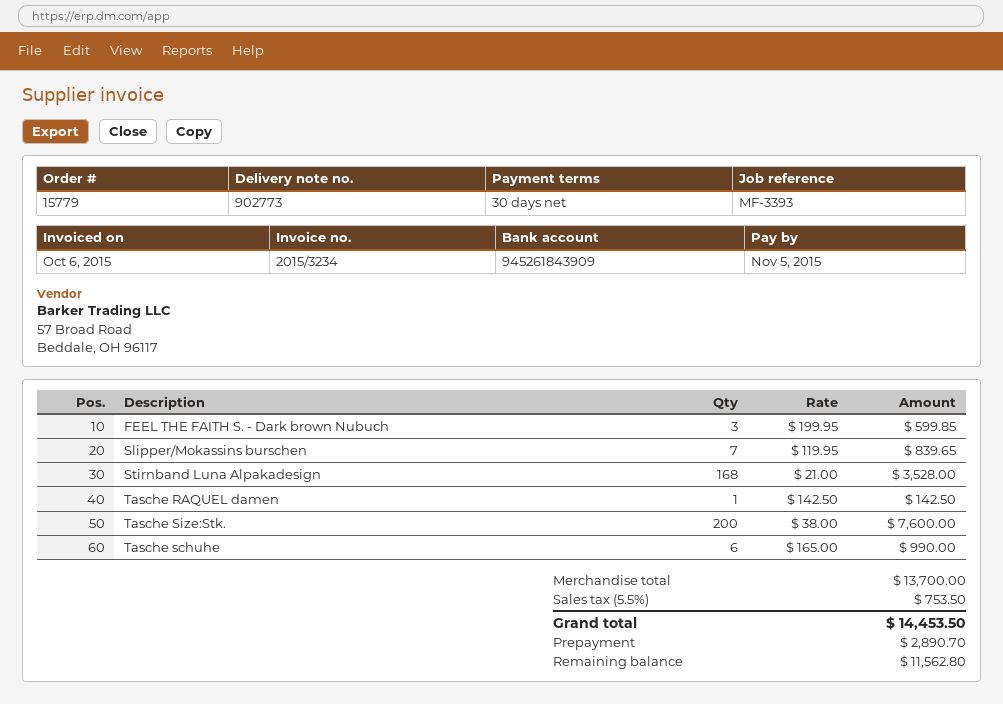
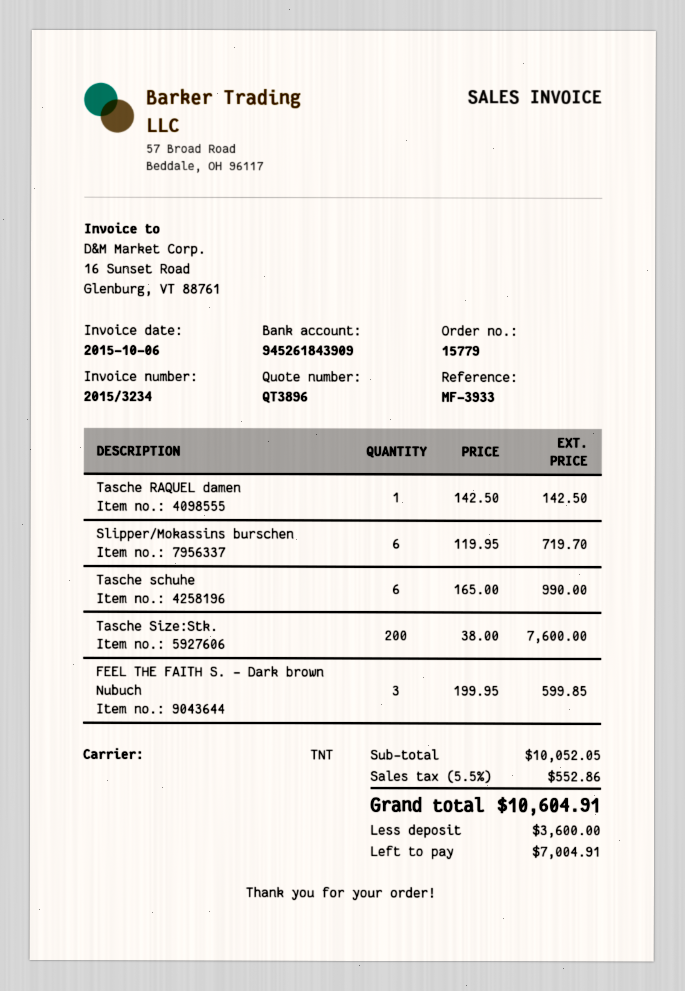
reference: MF-3393 -> MF-3933
Slipper/Mokassins burschen: 7 x 119.95 = 839.65 -> 6 x 119.95 = 719.70
Stirnband Luna Alpakadesign: 168 x 21.00 = 3528.00 -> none
subtotal: 13700.00 -> 10052.05
tax: 5.5% = 753.50 -> 5.5% = 552.86
total: 14453.50 -> 10604.91
deposit: 2890.70 -> 3600.00
balance: 11562.80 -> 7004.91

